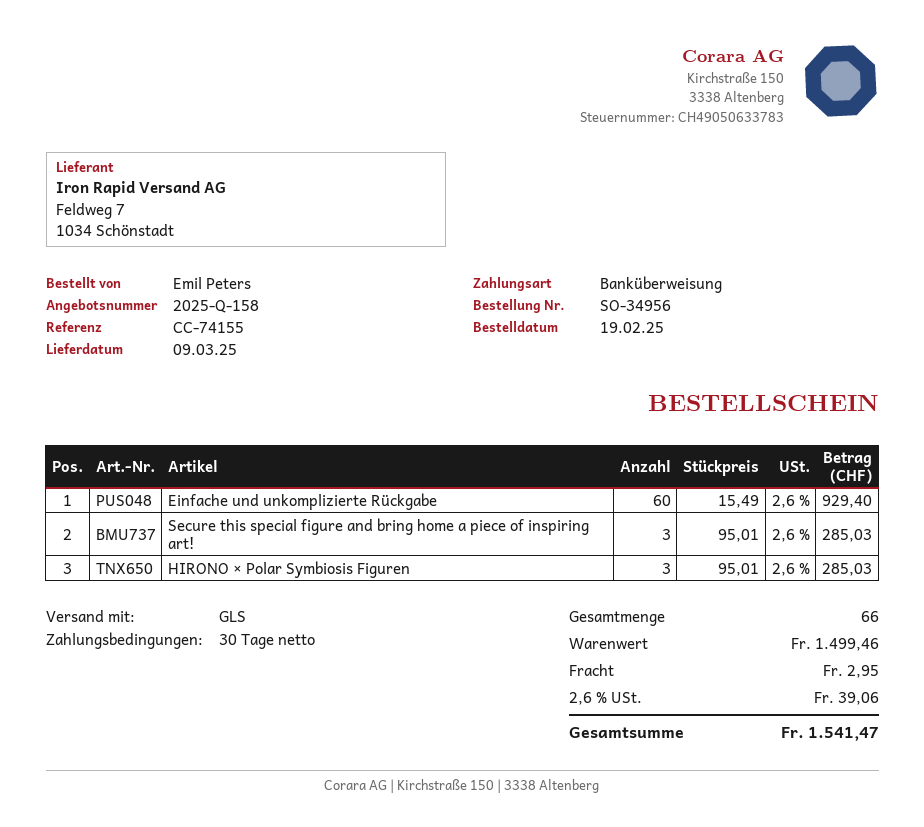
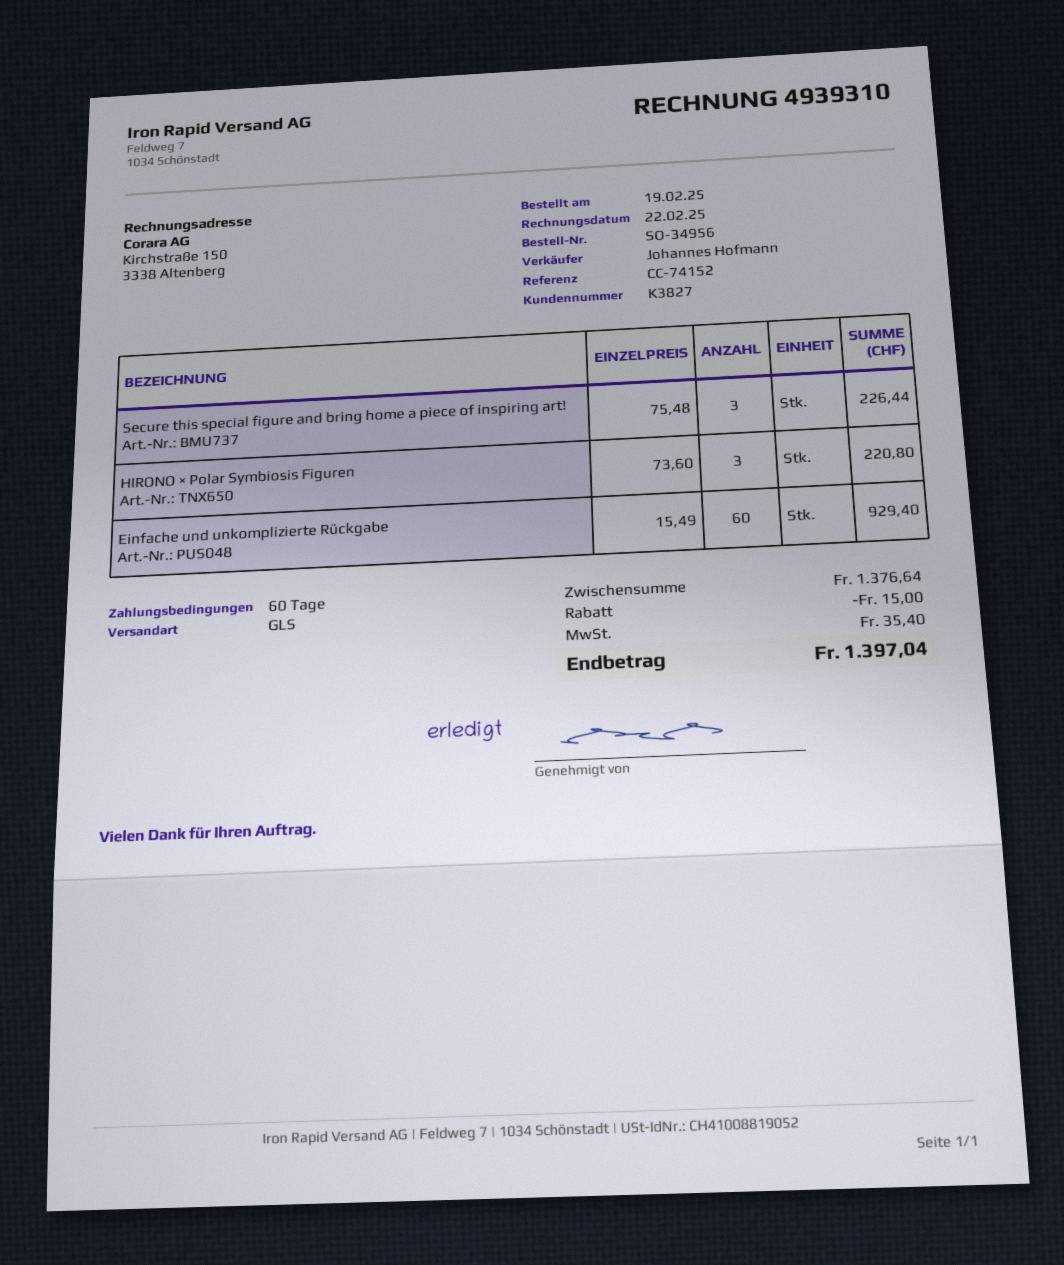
payment terms: 30 days -> 60 days
reference: CC-74155 -> CC-74152
Secure this special figure and bring home a piece of inspiring art!: 3 x 95.01 = 285.03 -> 3 x 75.48 = 226.44
HIRONO × Polar Symbiosis Figuren: 3 x 95.01 = 285.03 -> 3 x 73.60 = 220.80
subtotal: 1499.46 -> 1376.64
discount: none -> 15.00
shipping: 2.95 -> none
tax: 39.06 -> 35.40
total: 1541.47 -> 1397.04

